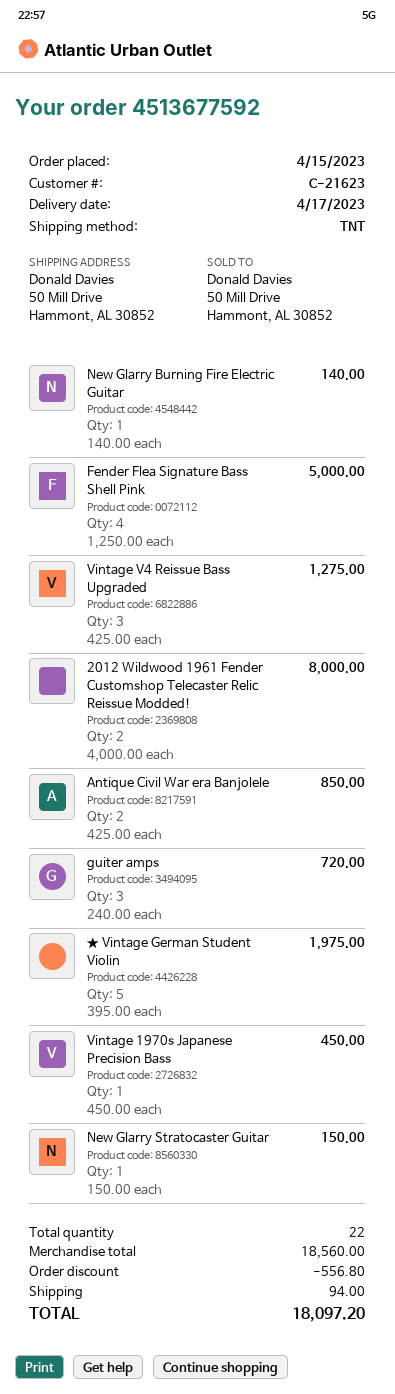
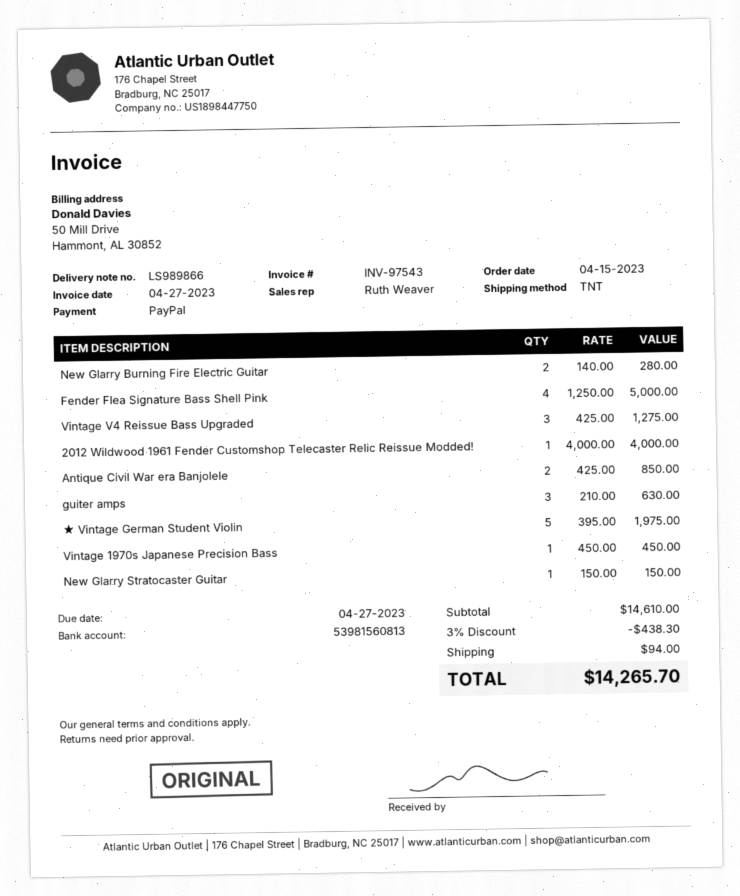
New Glarry Burning Fire Electric Guitar: 1 x 140.00 = 140.00 -> 2 x 140.00 = 280.00
2012 Wildwood 1961 Fender Customshop Telecaster Relic Reissue Modded!: 2 x 4000.00 = 8000.00 -> 1 x 4000.00 = 4000.00
guiter amps: 3 x 240.00 = 720.00 -> 3 x 210.00 = 630.00
subtotal: 18560.00 -> 14610.00
discount: 556.80 -> 438.30
total: 18097.20 -> 14265.70

